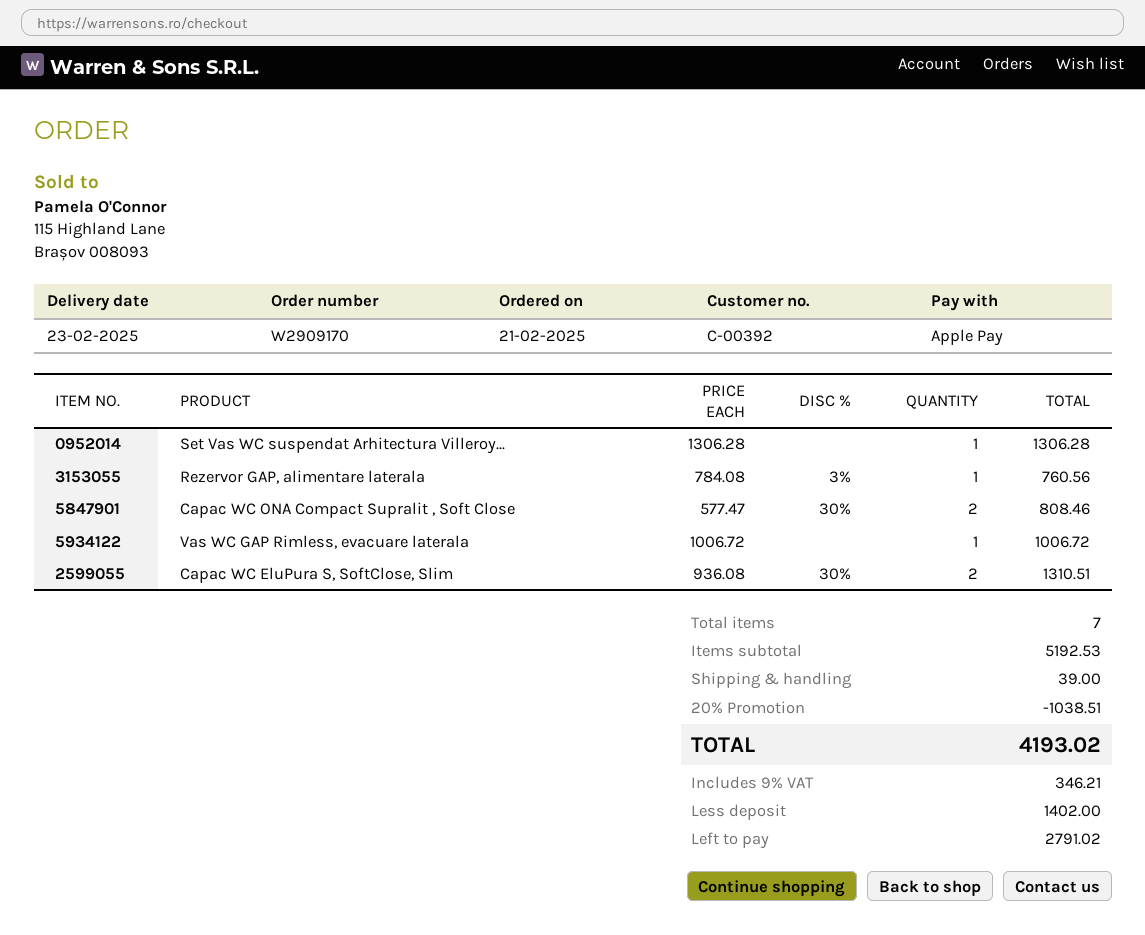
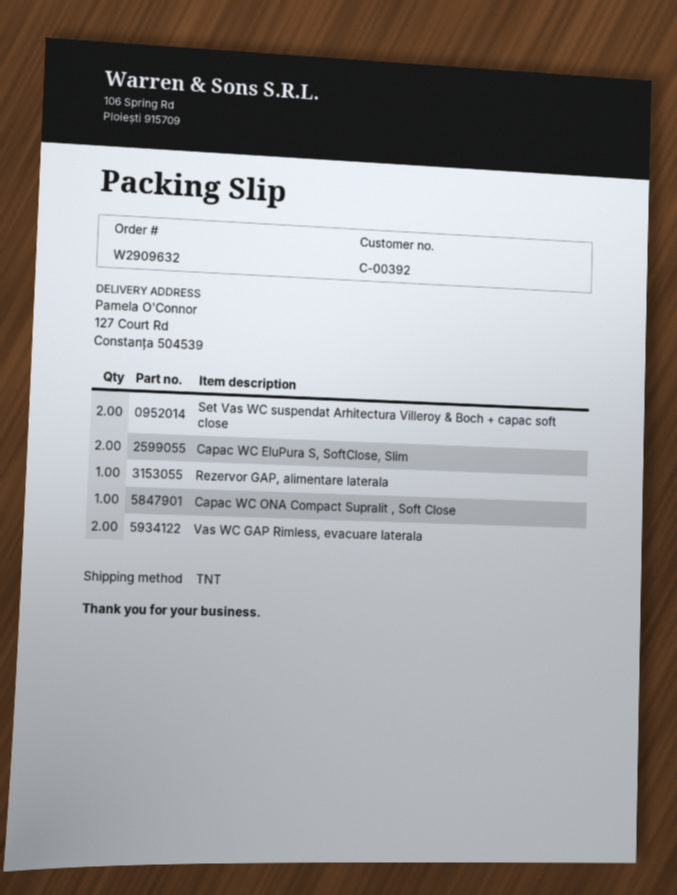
order number: W2909170 -> W2909632
Set Vas WC suspendat Arhitectura Villeroy...: 1 -> 2
Capac WC ONA Compact Supralit , Soft Close: 2 -> 1
Vas WC GAP Rimless, evacuare laterala: 1 -> 2

